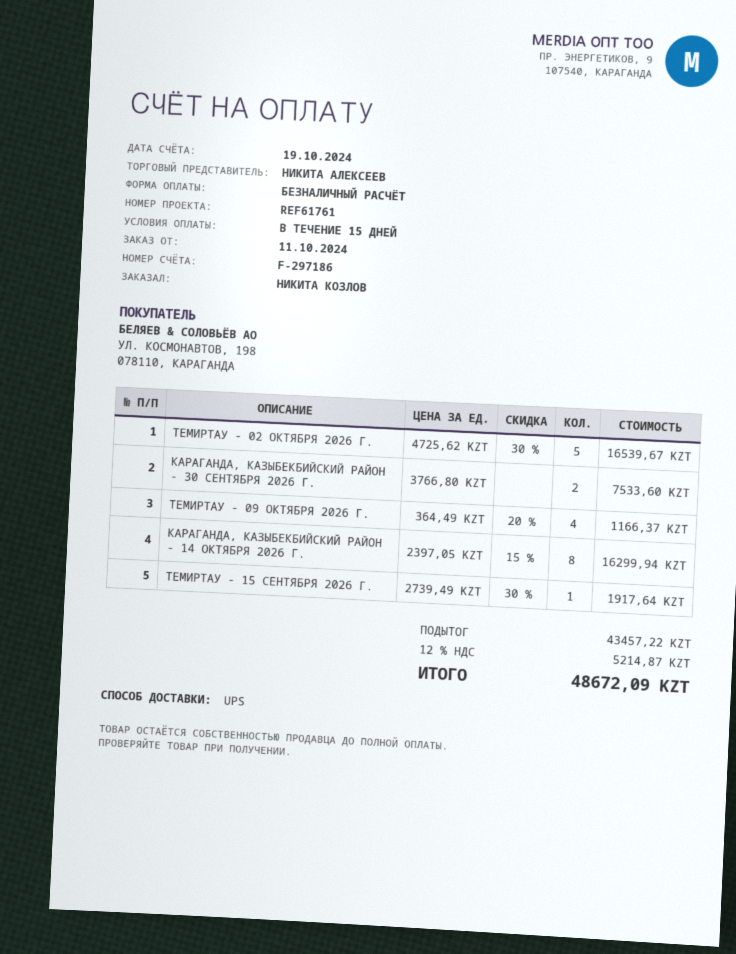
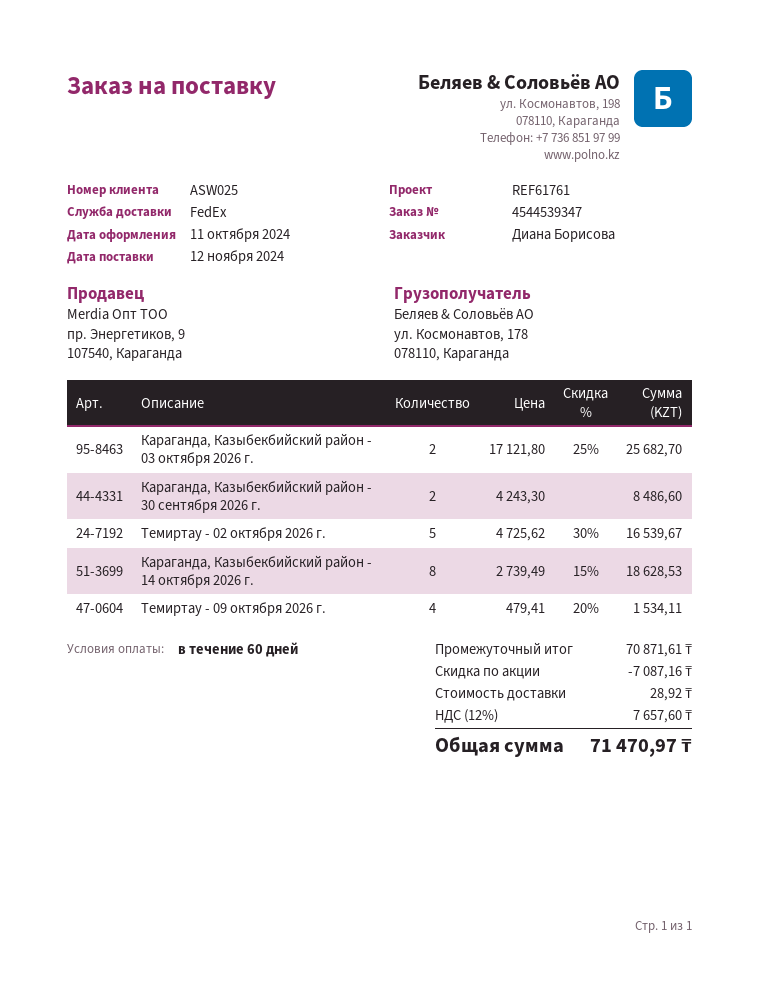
payment terms: 15 days -> 60 days
ordered by: НИКИТА КОЗЛОВ -> Диана Борисова
shipping method: UPS -> FedEx
КАРАГАНДА, КАЗЫБЕКБИЙСКИЙ РАЙОН - 30 СЕНТЯБРЯ 2026 Г.: 2 x 3766.80 = 7533.60 -> 2 x 4243.30 = 8486.60
ТЕМИРТАУ - 09 ОКТЯБРЯ 2026 Г.: 4 x 364.49 - 20% = 1166.37 -> 4 x 479.41 - 20% = 1534.11
КАРАГАНДА, КАЗЫБЕКБИЙСКИЙ РАЙОН - 14 ОКТЯБРЯ 2026 Г.: 8 x 2397.05 - 15% = 16299.94 -> 8 x 2739.49 - 15% = 18628.53
ТЕМИРТАУ - 15 СЕНТЯБРЯ 2026 Г.: 1 x 2739.49 - 30% = 1917.64 -> none
Караганда, Казыбекбийский район - 03 октября 2026 г.: none -> 2 x 17121.80 - 25% = 25682.70
subtotal: 43457.22 -> 70871.61
discount: none -> 7087.16
shipping: none -> 28.92
tax: 12% = 5214.87 -> 12% = 7657.60
total: 48672.09 -> 71470.97

